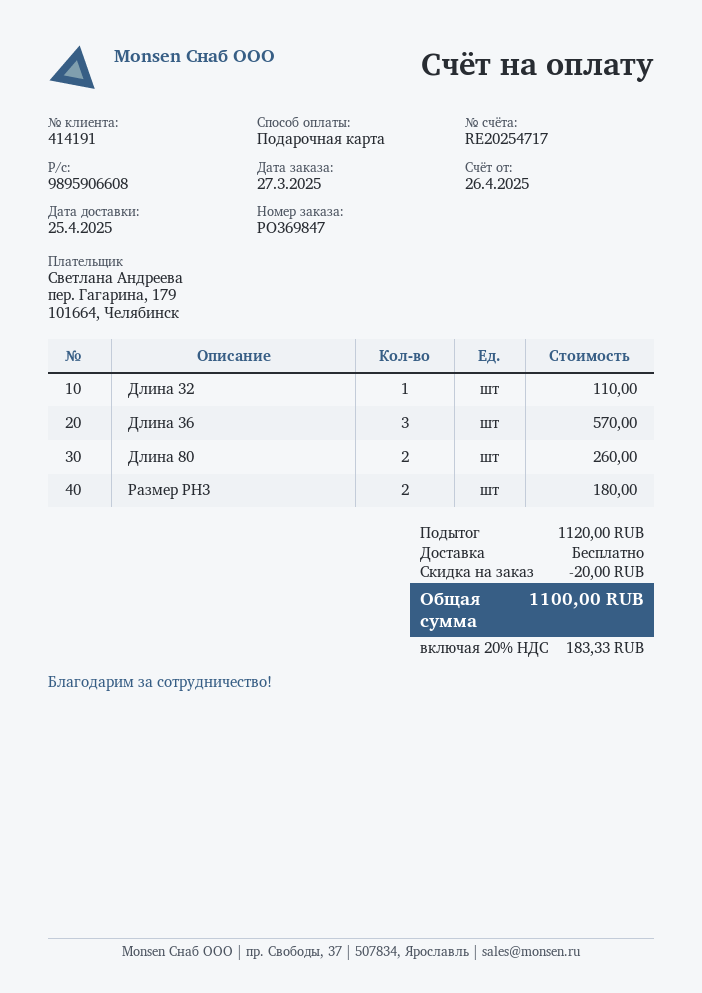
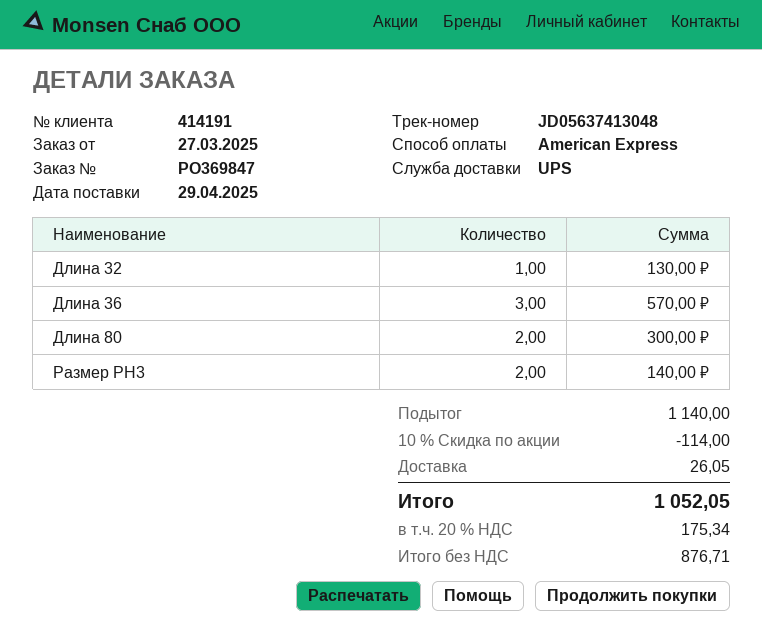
delivery date: 2025-04-25 -> 2025-04-29
payment method: gift card -> American Express
Длина 32: 1 for 110.00 -> 1 for 130.00
Длина 80: 2 for 260.00 -> 2 for 300.00
Размер PH3: 2 for 180.00 -> 2 for 140.00
subtotal: 1120.00 -> 1140.00
discount: 20.00 -> 114.00
shipping: 0.00 -> 26.05
tax: 20% = 183.33 -> 20% = 175.34
total: 1100.00 -> 1052.05

